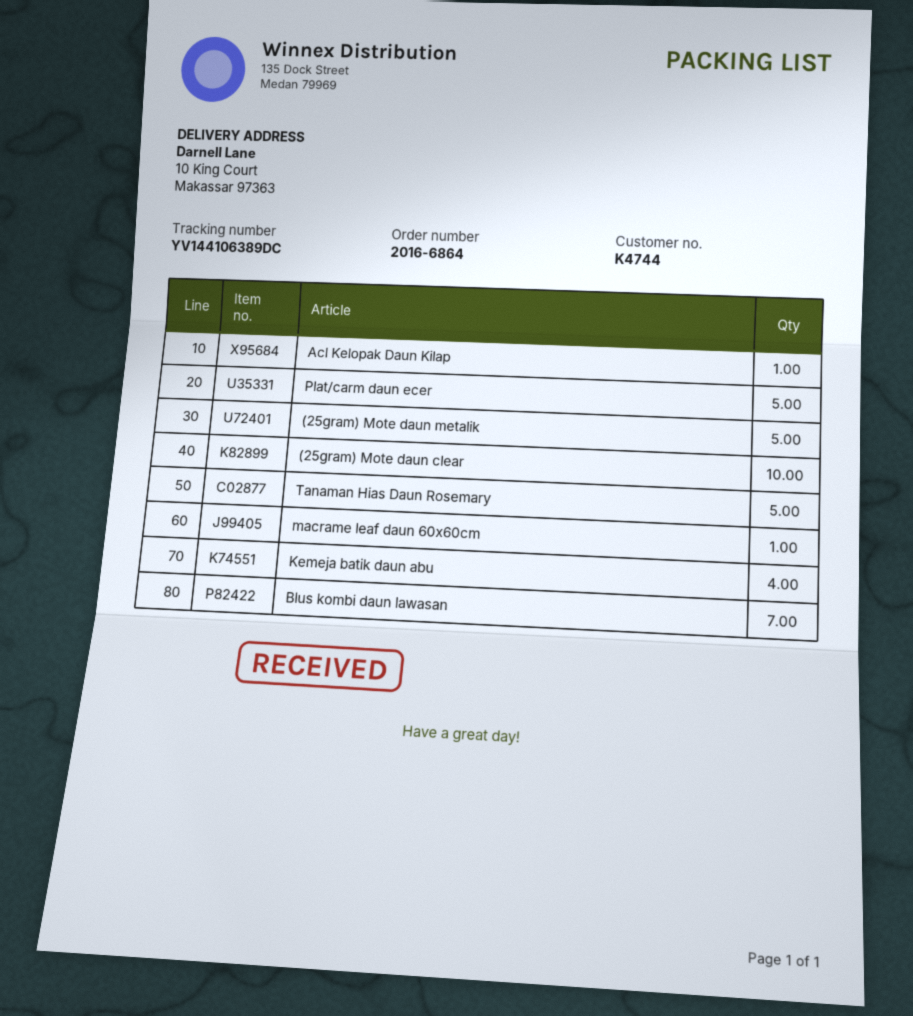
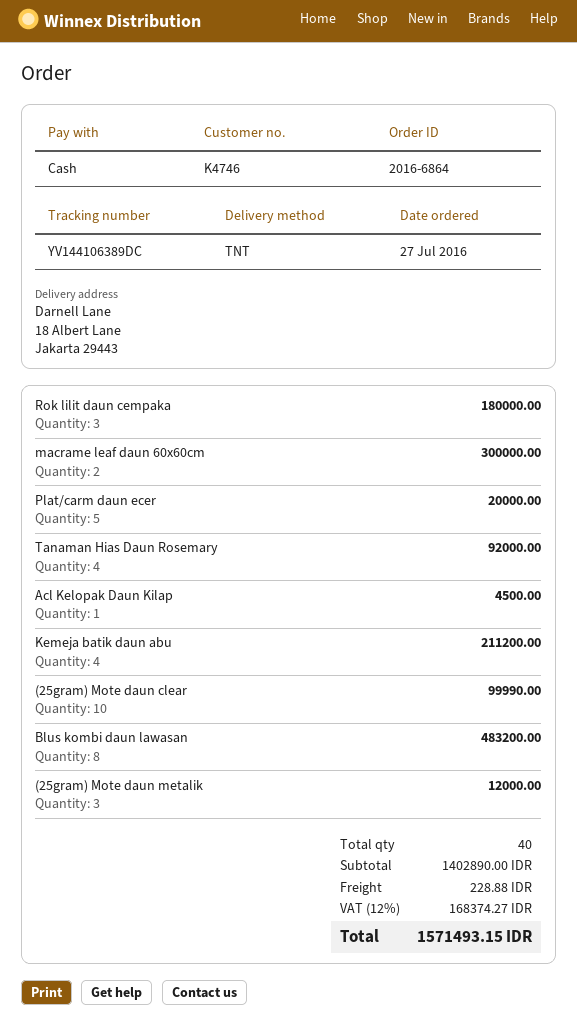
customer number: K4744 -> K4746
ship to: 10 King Court, Makassar 97363 -> 18 Albert Lane, Jakarta 29443
(25gram) Mote daun metalik: 5 -> 3
Tanaman Hias Daun Rosemary: 5 -> 4
macrame leaf daun 60x60cm: 1 -> 2
Blus kombi daun lawasan: 7 -> 8
Rok lilit daun cempaka: none -> 3

